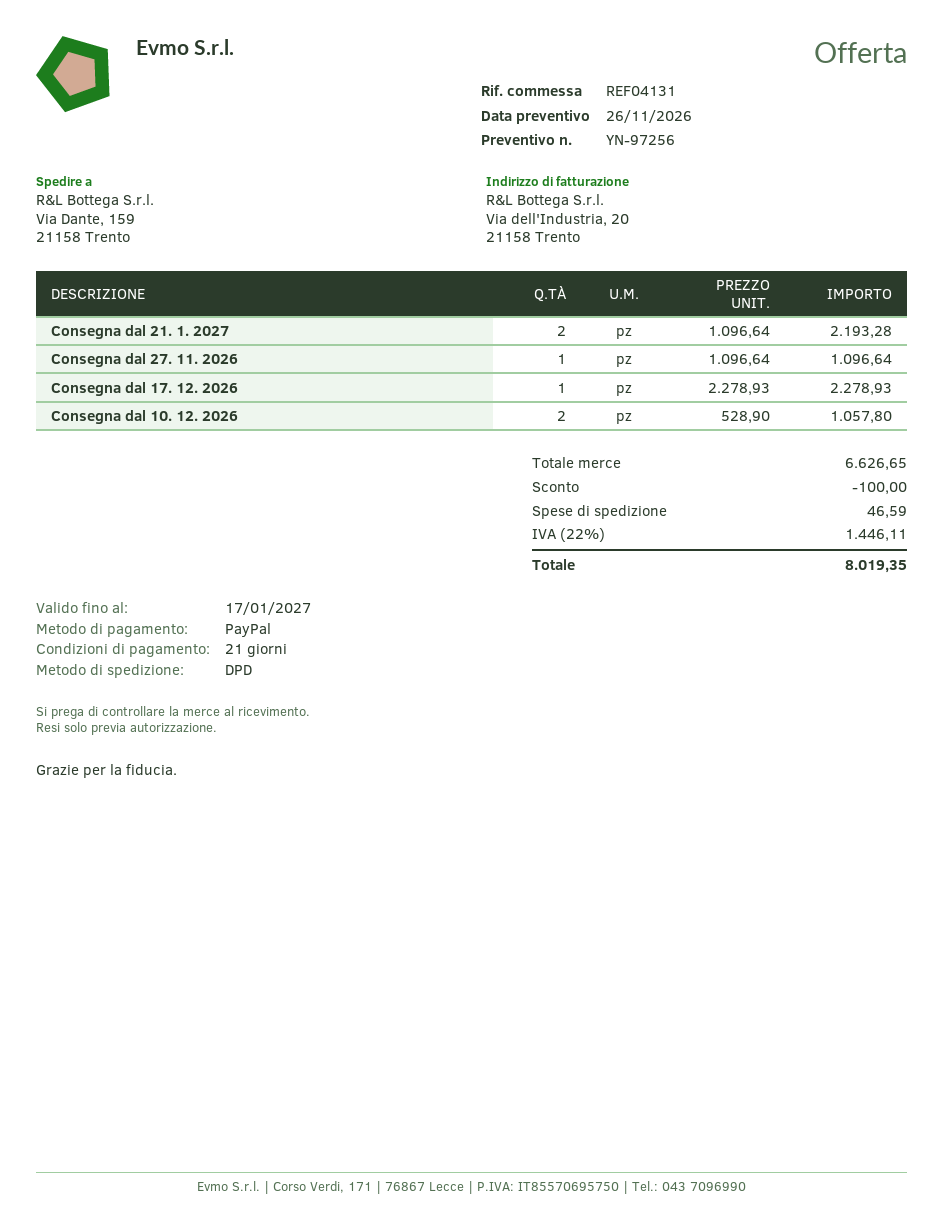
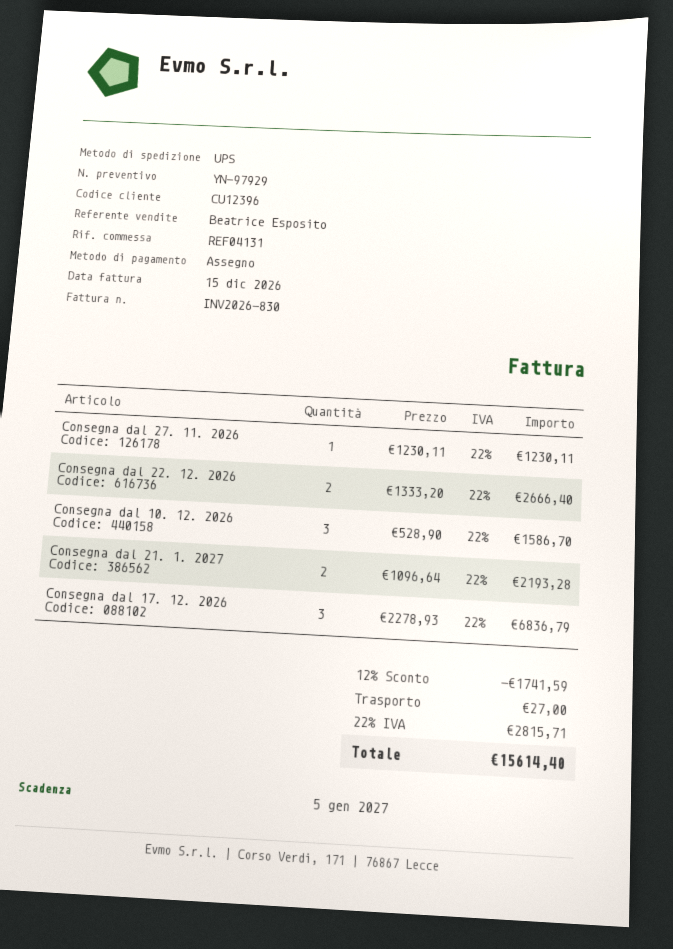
quote number: YN-97256 -> YN-97929
payment method: PayPal -> cheque
shipping method: DPD -> UPS
Consegna dal 27. 11. 2026: 1 x 1096.64 = 1096.64 -> 1 x 1230.11 = 1230.11
Consegna dal 17. 12. 2026: 1 x 2278.93 = 2278.93 -> 3 x 2278.93 = 6836.79
Consegna dal 10. 12. 2026: 2 x 528.90 = 1057.80 -> 3 x 528.90 = 1586.70
Consegna dal 22. 12. 2026: none -> 2 x 1333.20 = 2666.40
discount: 100.00 -> 1741.59
shipping: 46.59 -> 27.00
tax: 22% = 1446.11 -> 22% = 2815.71
total: 8019.35 -> 15614.40

